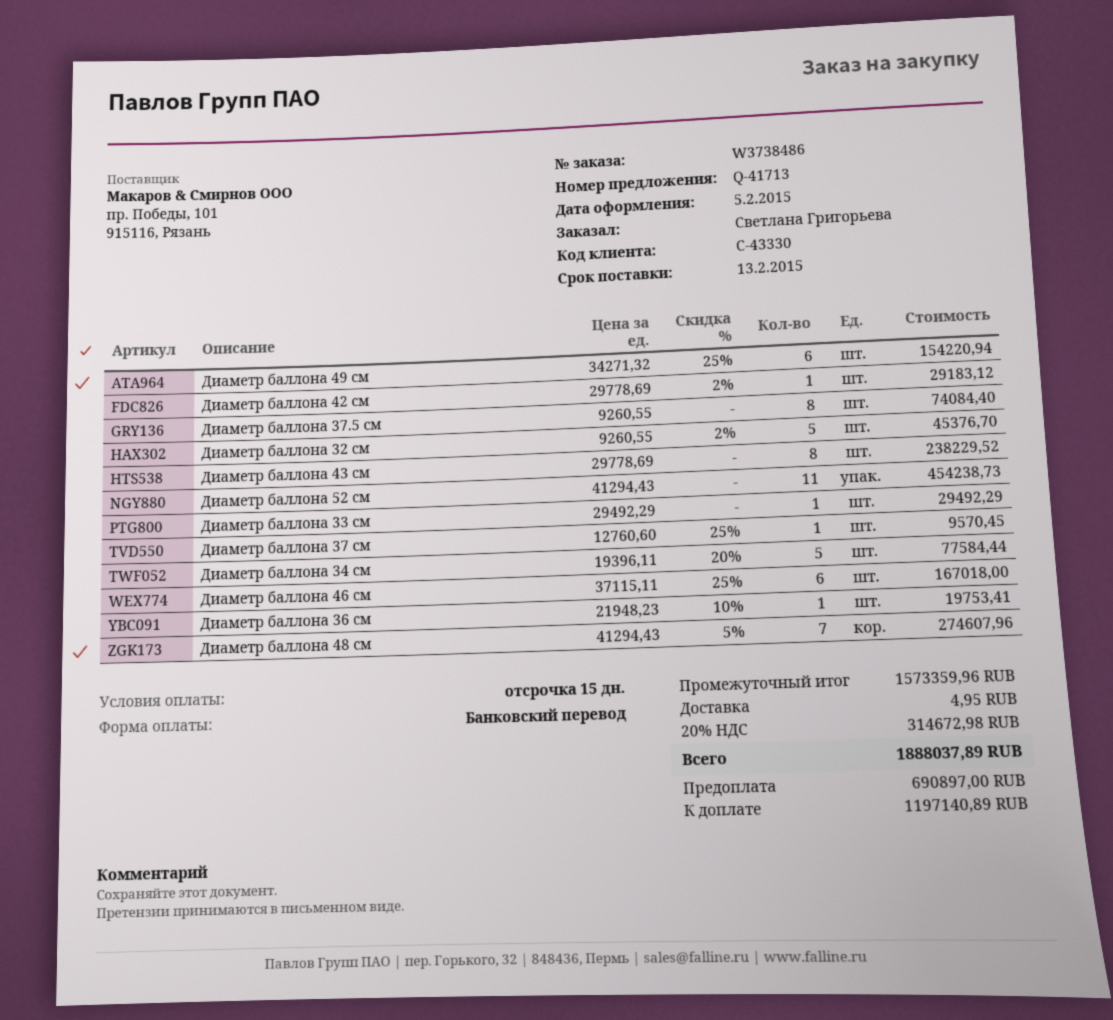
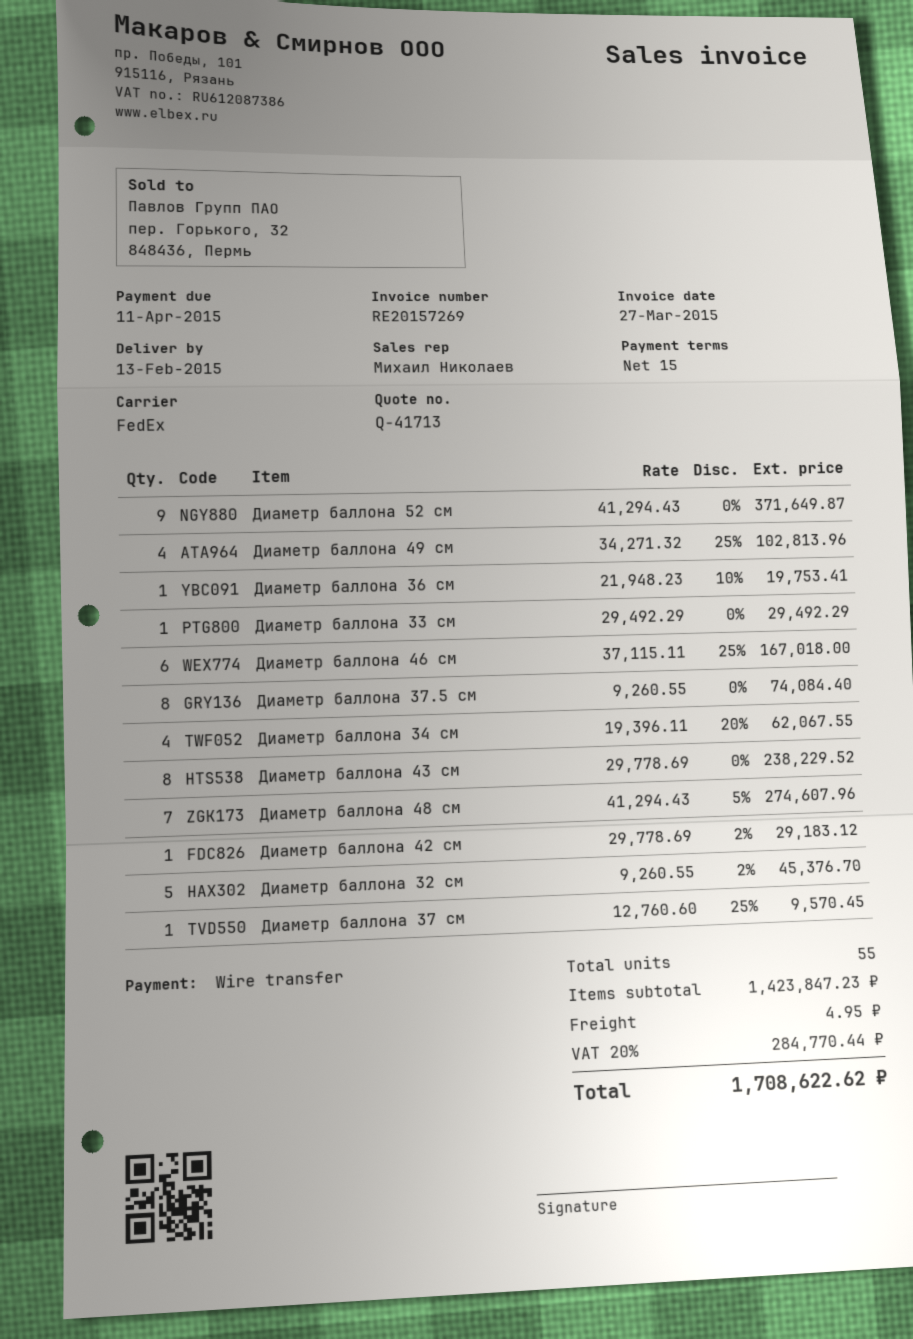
Диаметр баллона 49 см: 6 x 34271.32 - 25% = 154220.94 -> 4 x 34271.32 - 25% = 102813.96
Диаметр баллона 52 см: 11 x 41294.43 = 454238.73 -> 9 x 41294.43 = 371649.87
Диаметр баллона 34 см: 5 x 19396.11 - 20% = 77584.44 -> 4 x 19396.11 - 20% = 62067.55
subtotal: 1573359.96 -> 1423847.23
tax: 20% = 314672.98 -> 20% = 284770.44
total: 1888037.89 -> 1708622.62

